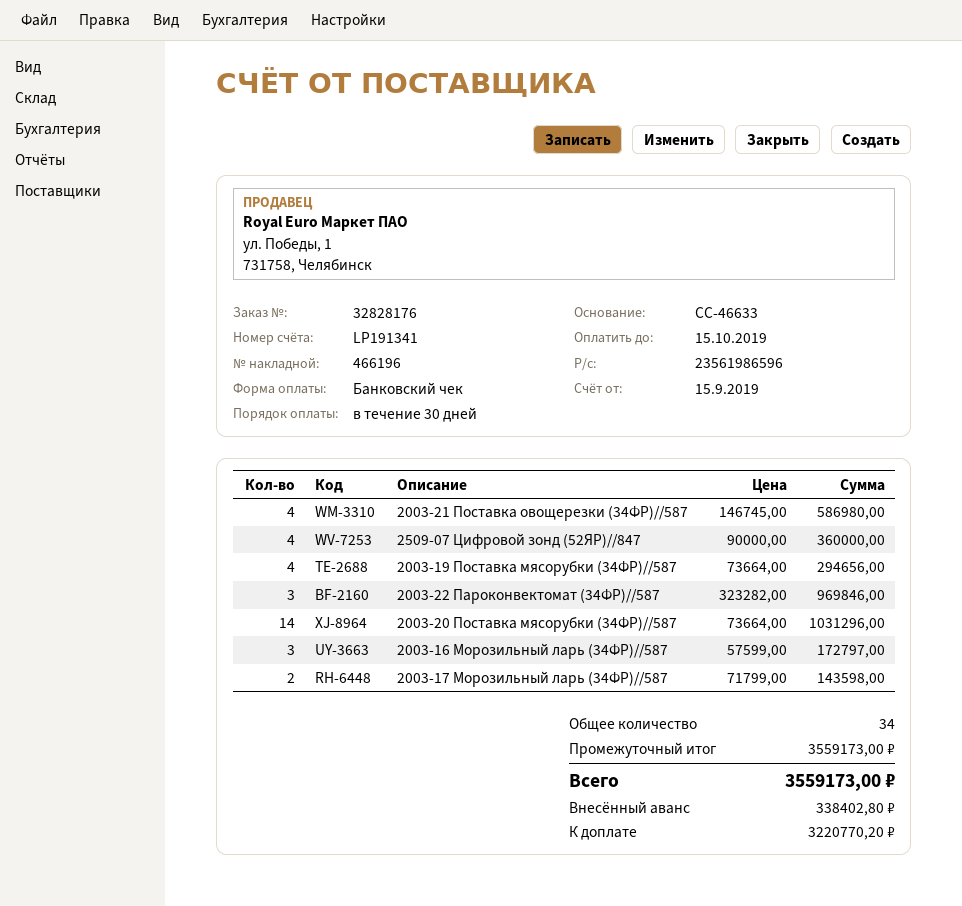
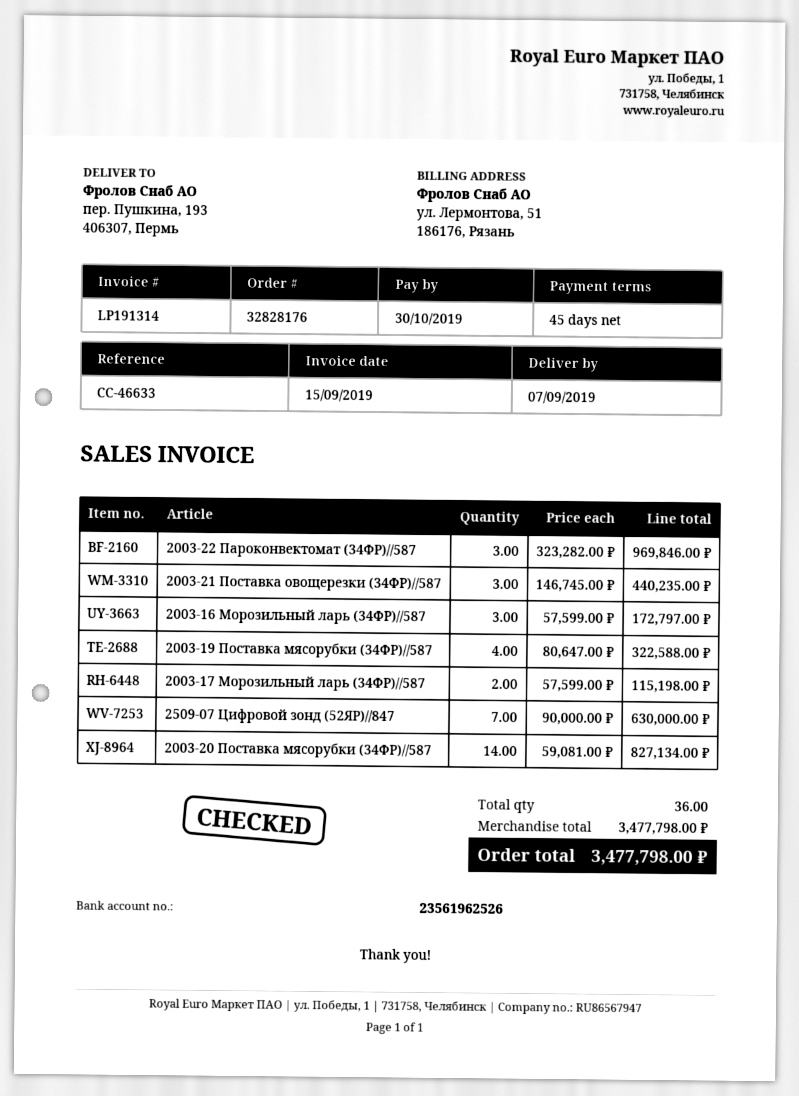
invoice number: LP191341 -> LP191314
payment terms: 30 days -> 45 days
due date: 2019-10-15 -> 2019-10-30
bank account: 23561986596 -> 23561962526
2003-21 Поставка овощерезки (34ФР)//587: 4 x 146745.00 = 586980.00 -> 3 x 146745.00 = 440235.00
2509-07 Цифровой зонд (52ЯР)//847: 4 x 90000.00 = 360000.00 -> 7 x 90000.00 = 630000.00
2003-19 Поставка мясорубки (34ФР)//587: 4 x 73664.00 = 294656.00 -> 4 x 80647.00 = 322588.00
2003-20 Поставка мясорубки (34ФР)//587: 14 x 73664.00 = 1031296.00 -> 14 x 59081.00 = 827134.00
2003-17 Морозильный ларь (34ФР)//587: 2 x 71799.00 = 143598.00 -> 2 x 57599.00 = 115198.00
total quantity: 34 -> 36
subtotal: 3559173.00 -> 3477798.00
total: 3559173.00 -> 3477798.00

